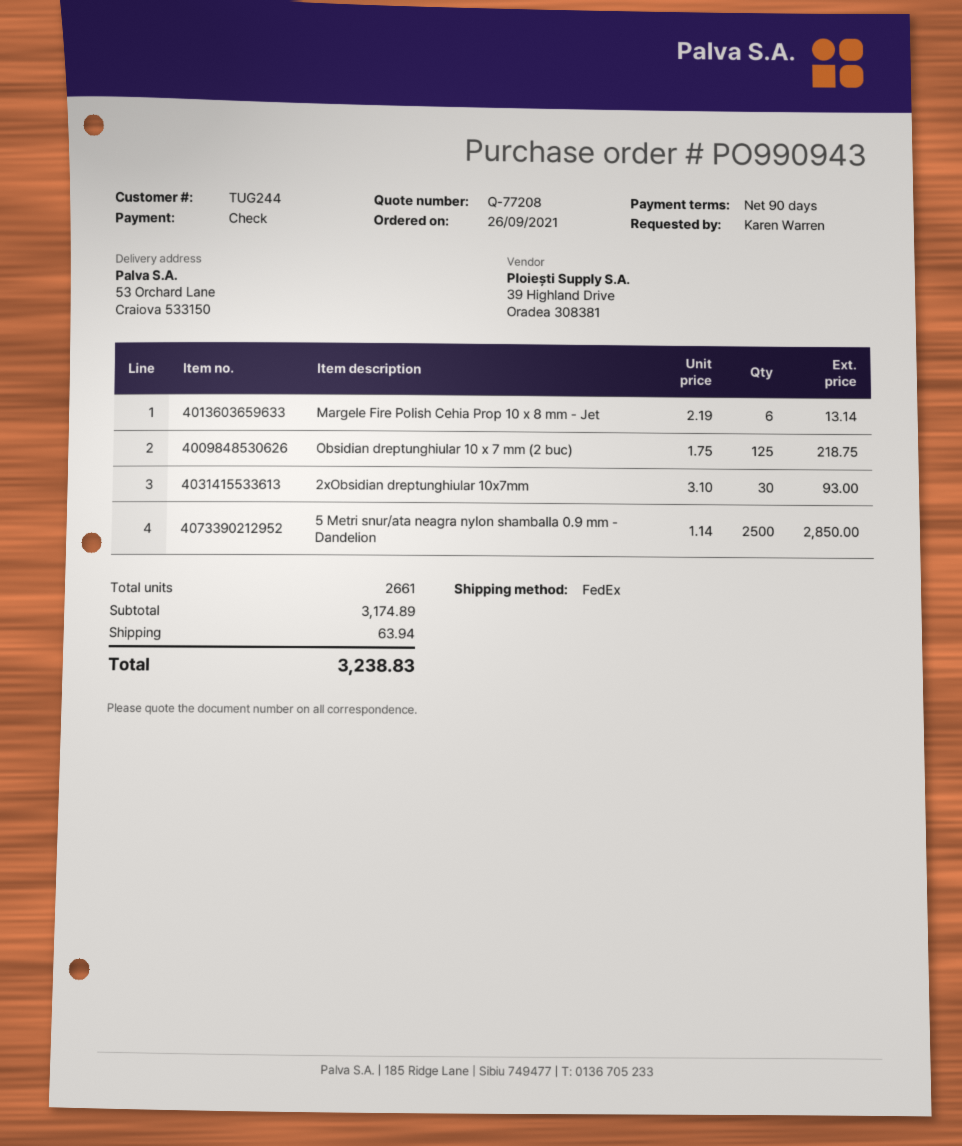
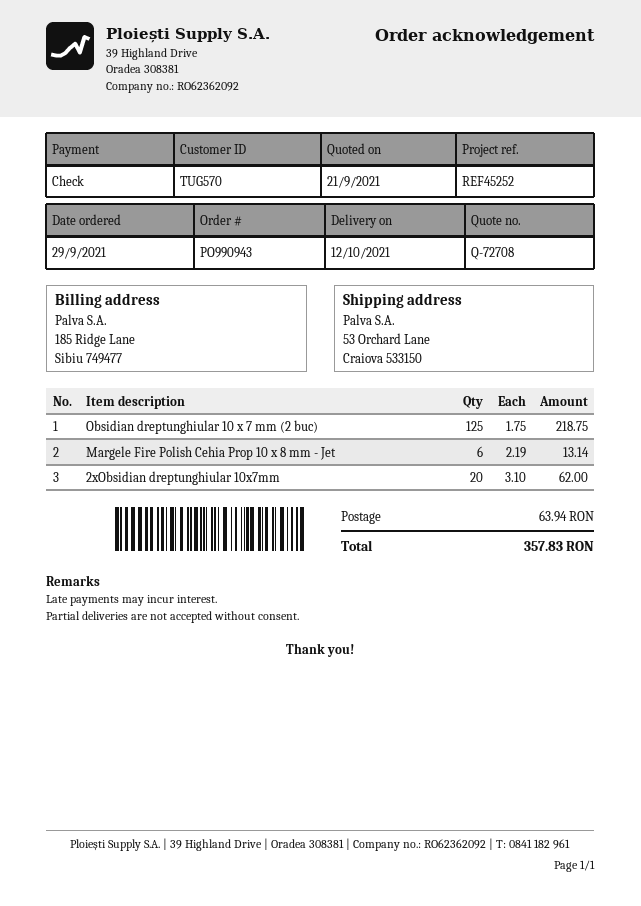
quote number: Q-77208 -> Q-72708
order date: 2021-09-26 -> 2021-09-29
customer number: TUG244 -> TUG570
2xObsidian dreptunghiular 10x7mm: 30 x 3.10 = 93.00 -> 20 x 3.10 = 62.00
5 Metri snur/ata neagra nylon shamballa 0.9 mm - Dandelion: 2500 x 1.14 = 2850.00 -> none
total: 3238.83 -> 357.83

